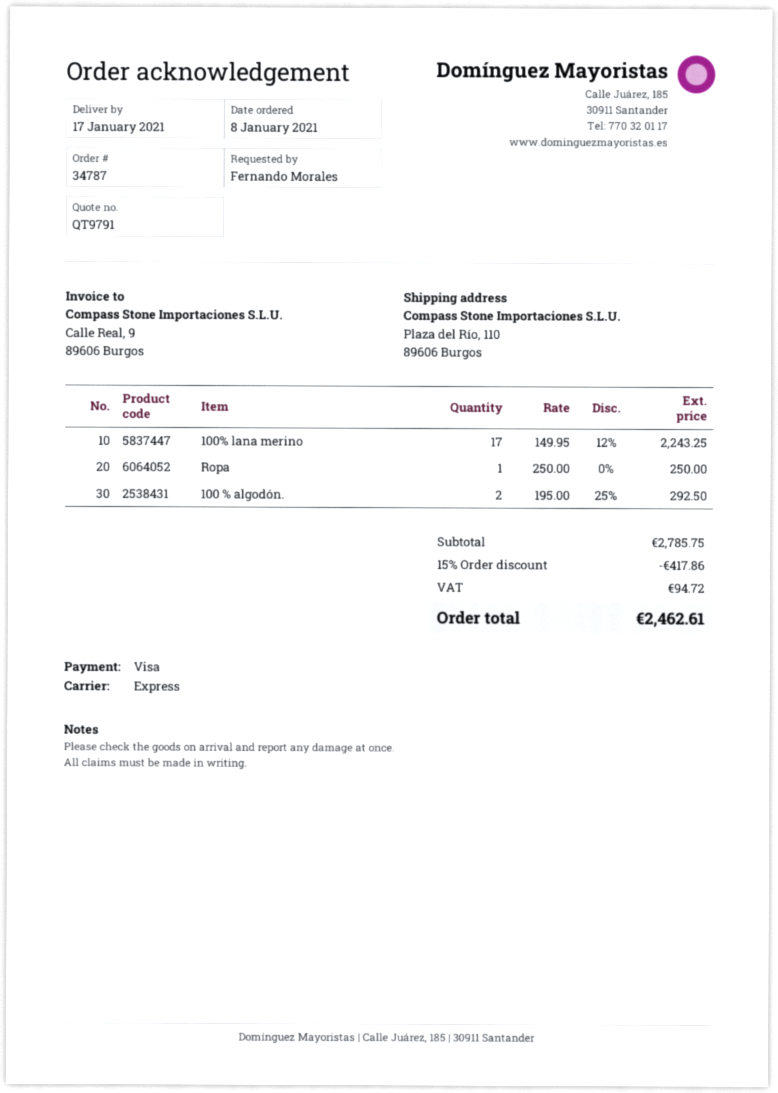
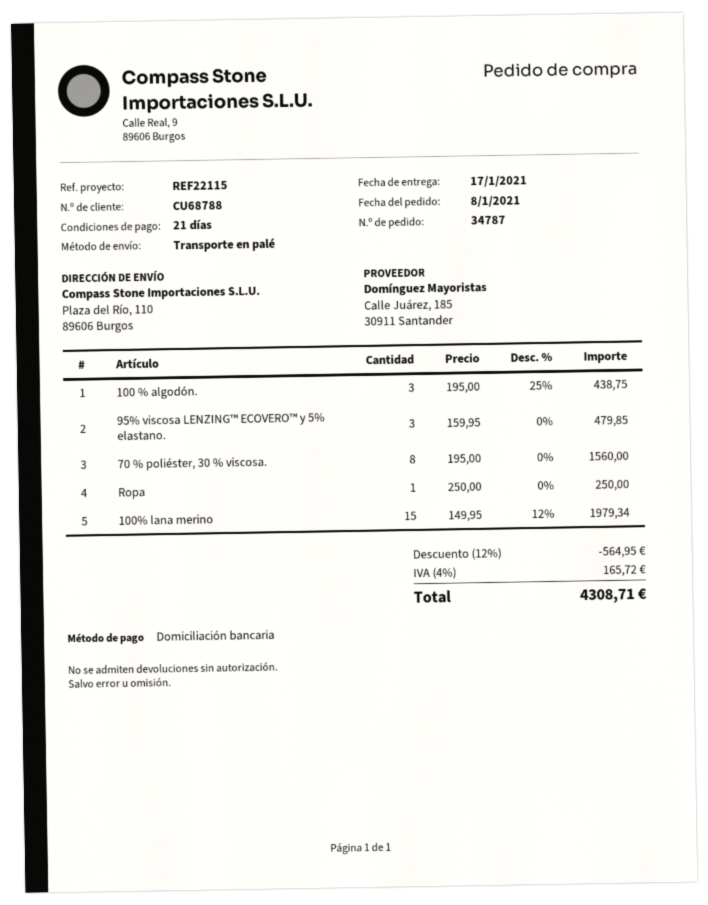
payment method: Visa -> direct debit
shipping method: express -> pallet freight
100% lana merino: 17 x 149.95 - 12% = 2243.25 -> 15 x 149.95 - 12% = 1979.34
100 % algodón.: 2 x 195.00 - 25% = 292.50 -> 3 x 195.00 - 25% = 438.75
95% viscosa LENZING™ ECOVERO™ y 5% elastano.: none -> 3 x 159.95 = 479.85
70 % poliéster, 30 % viscosa.: none -> 8 x 195.00 = 1560.00
discount: 15% = 417.86 -> 12% = 564.95
tax: 94.72 -> 165.72
total: 2462.61 -> 4308.71

